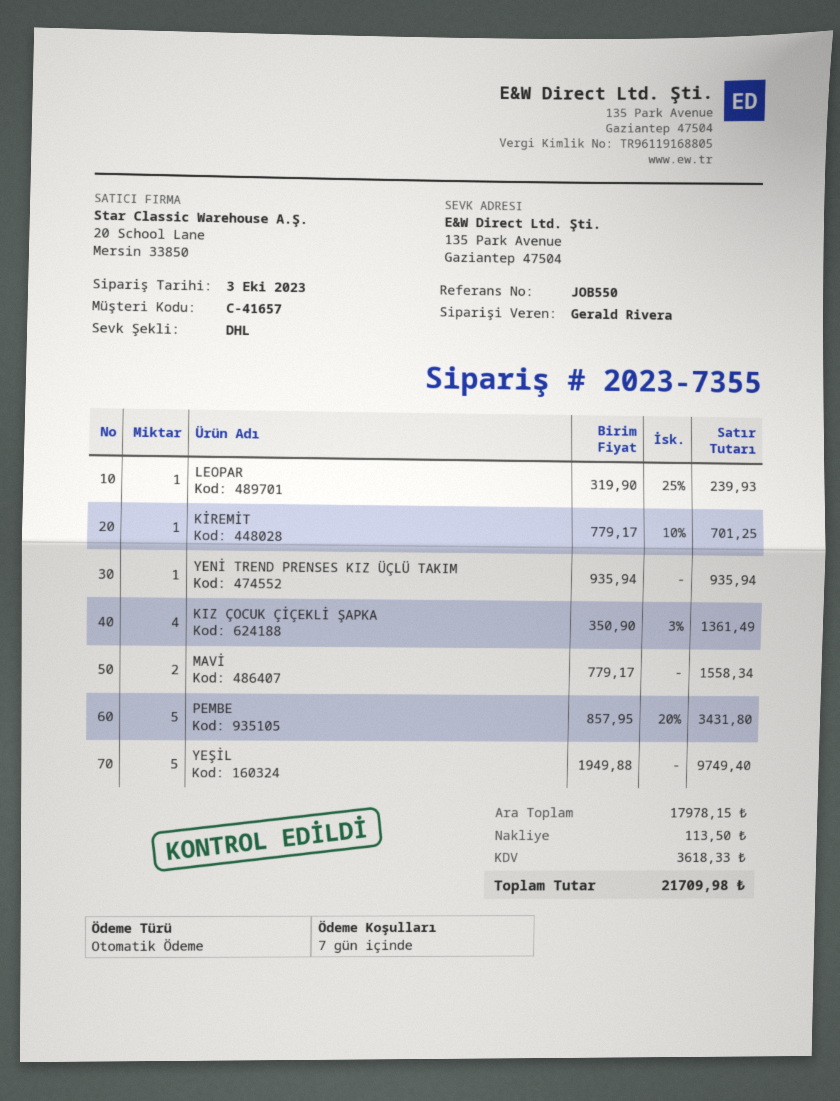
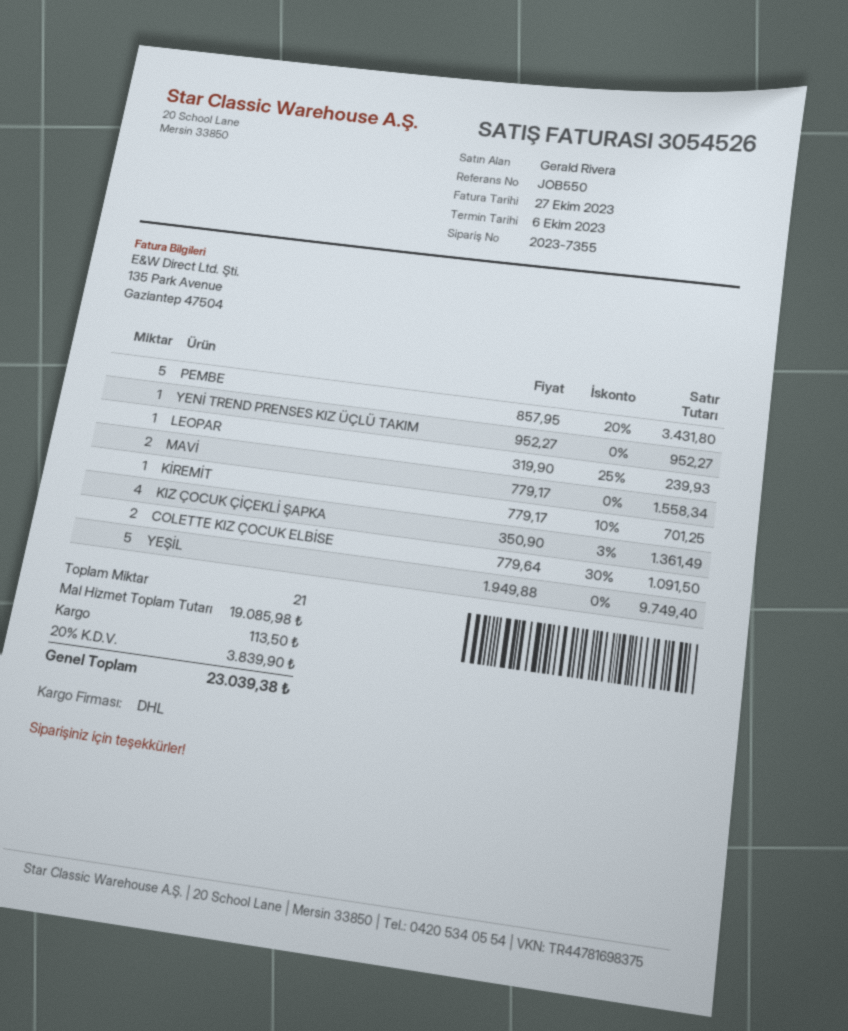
YENİ TREND PRENSES KIZ ÜÇLÜ TAKIM: 1 x 935.94 = 935.94 -> 1 x 952.27 = 952.27
COLETTE KIZ ÇOCUK ELBİSE: none -> 2 x 779.64 - 30% = 1091.50
subtotal: 17978.15 -> 19085.98
tax: 3618.33 -> 3839.90
total: 21709.98 -> 23039.38

